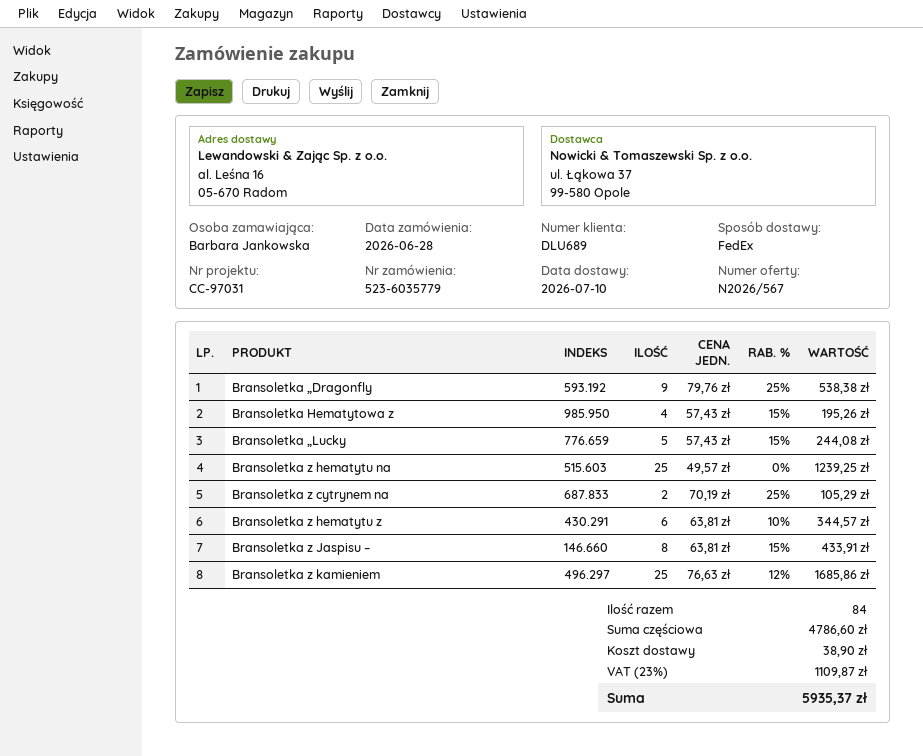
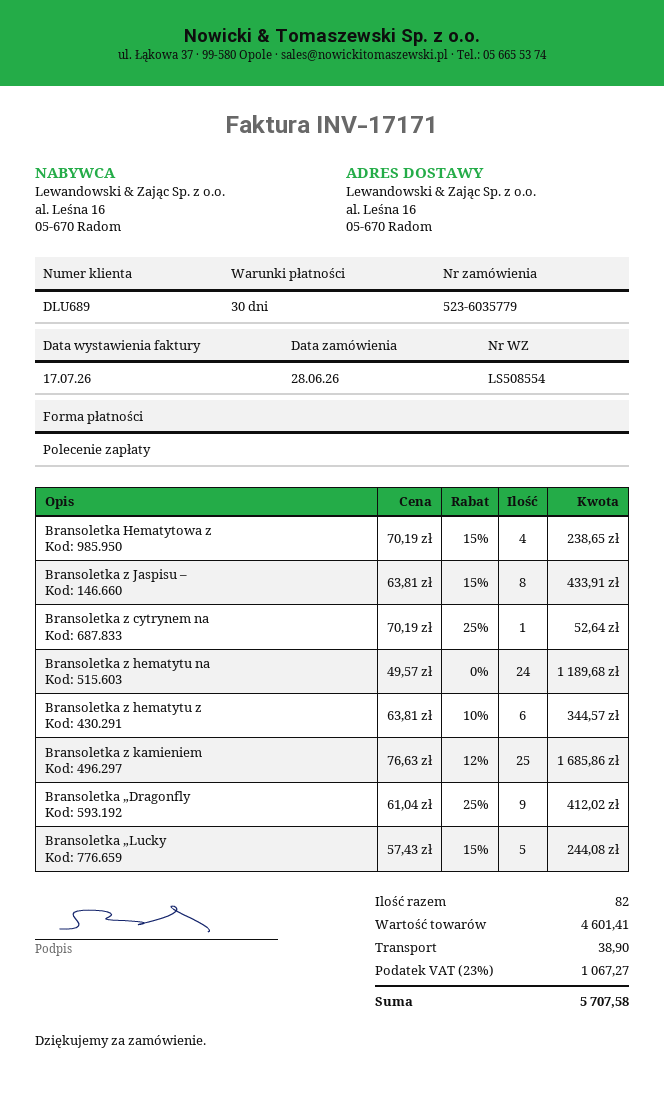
Bransoletka „Dragonfly: 9 x 79.76 - 25% = 538.38 -> 9 x 61.04 - 25% = 412.02
Bransoletka Hematytowa z: 4 x 57.43 - 15% = 195.26 -> 4 x 70.19 - 15% = 238.65
Bransoletka z hematytu na: 25 x 49.57 = 1239.25 -> 24 x 49.57 = 1189.68
Bransoletka z cytrynem na: 2 x 70.19 - 25% = 105.29 -> 1 x 70.19 - 25% = 52.64
total quantity: 84 -> 82
subtotal: 4786.60 -> 4601.41
tax: 23% = 1109.87 -> 23% = 1067.27
total: 5935.37 -> 5707.58

